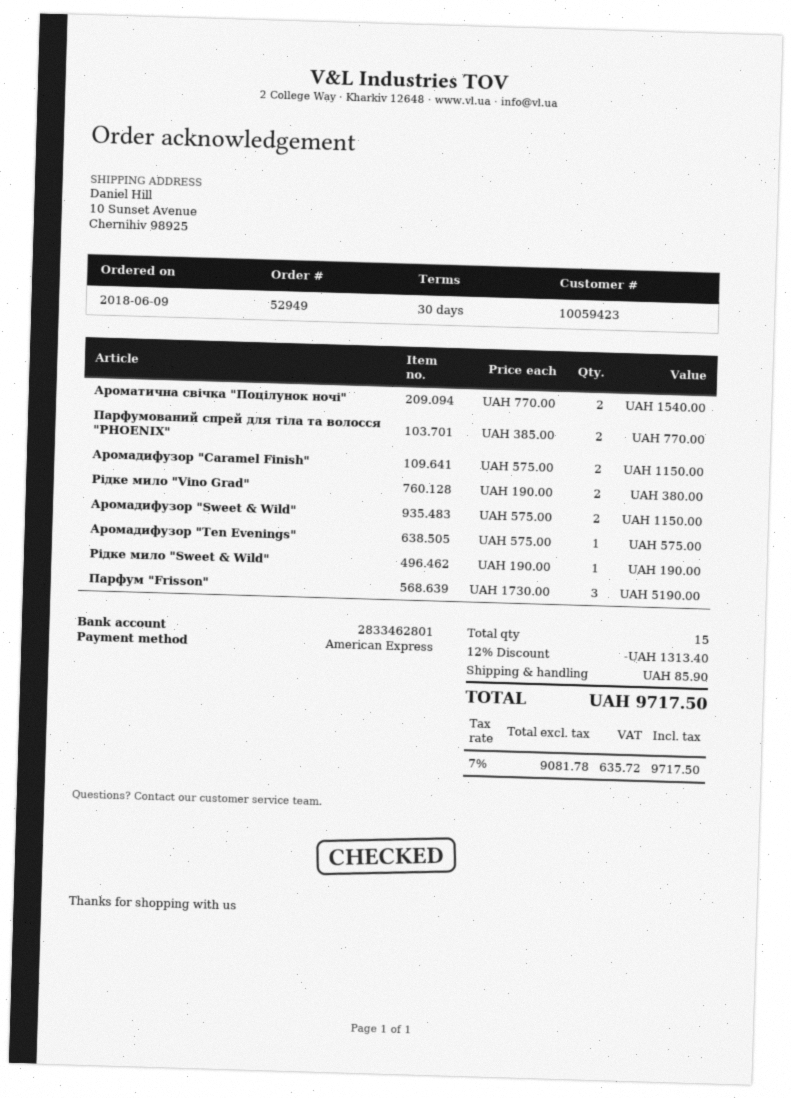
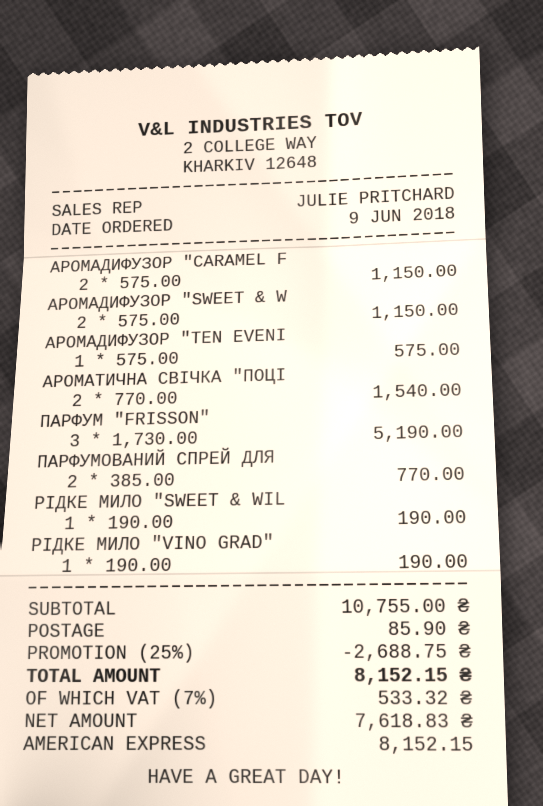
Рідке мило "Vino Grad": 2 x 190.00 = 380.00 -> 1 x 190.00 = 190.00
discount: 12% = 1313.40 -> 25% = 2688.75
net: 9081.78 -> 7618.83
tax: 7% = 635.72 -> 7% = 533.32
total: 9717.50 -> 8152.15

